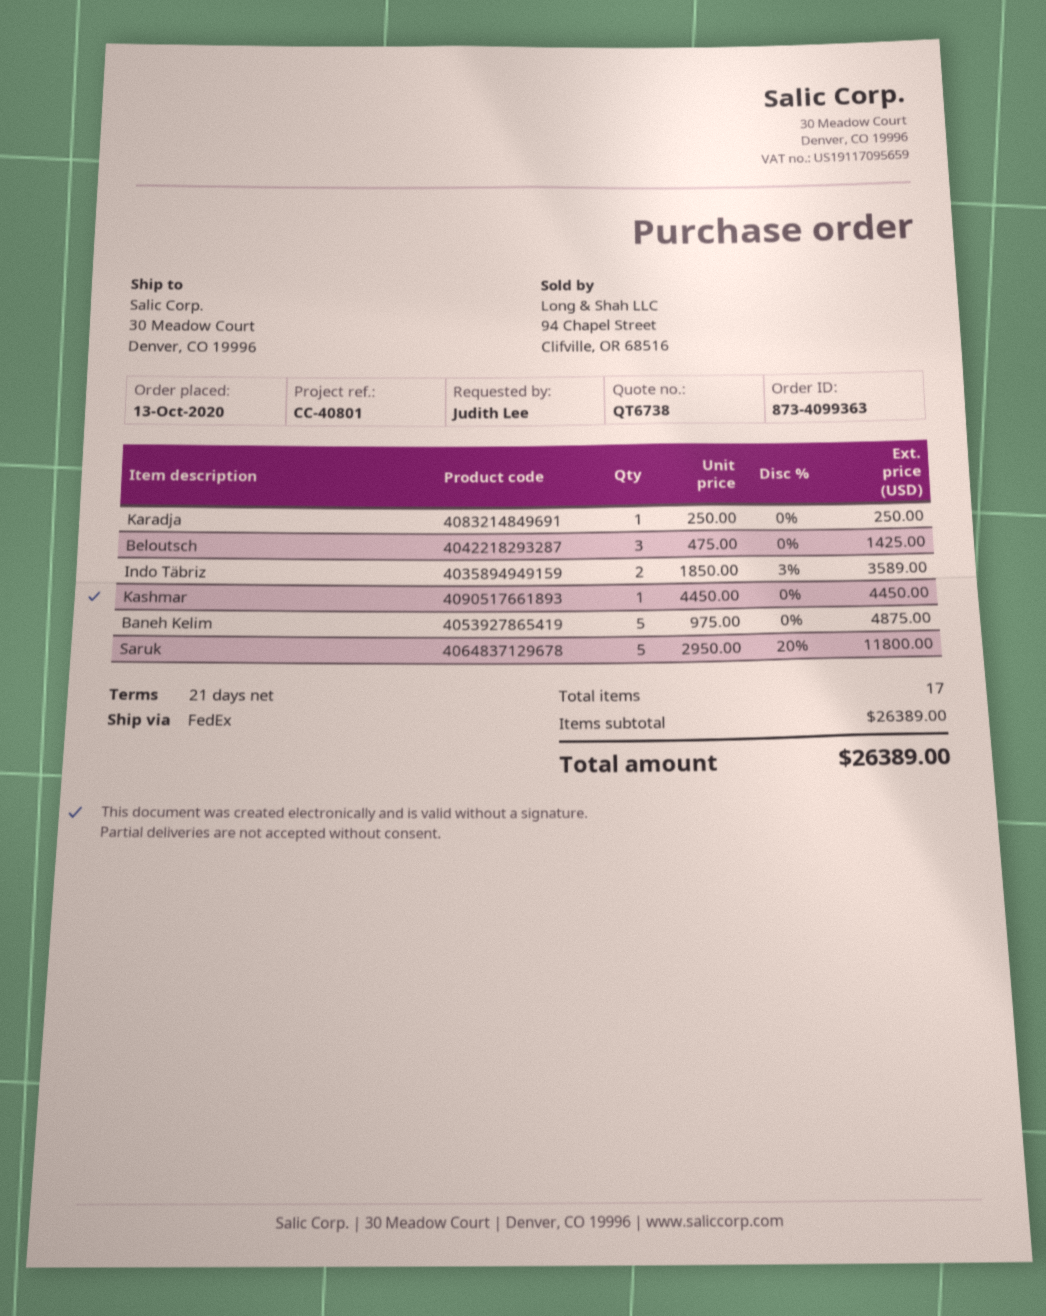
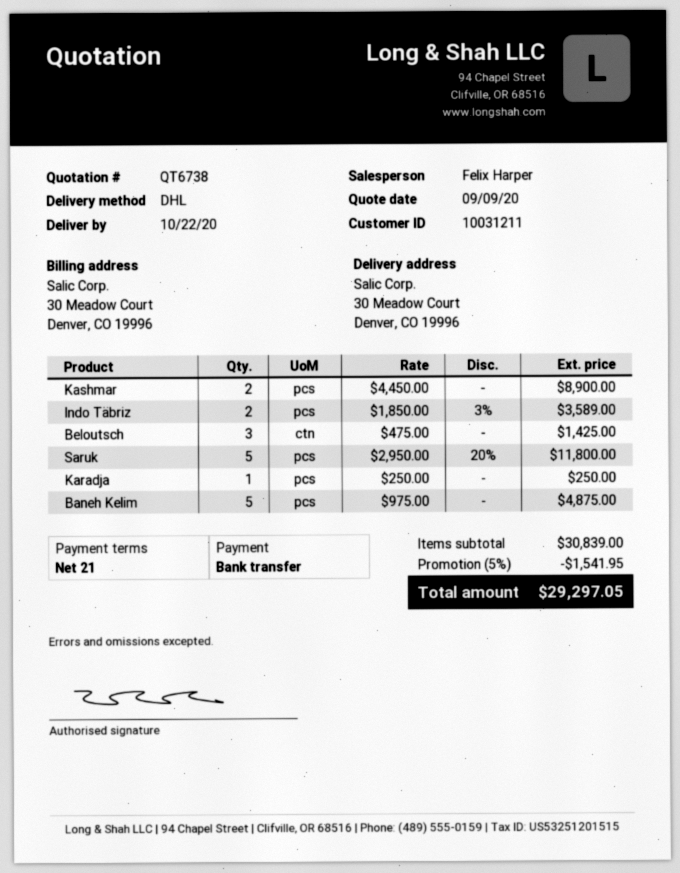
shipping method: FedEx -> DHL
Kashmar: 1 x 4450.00 = 4450.00 -> 2 x 4450.00 = 8900.00
subtotal: 26389.00 -> 30839.00
discount: none -> 5% = 1541.95
total: 26389.00 -> 29297.05

